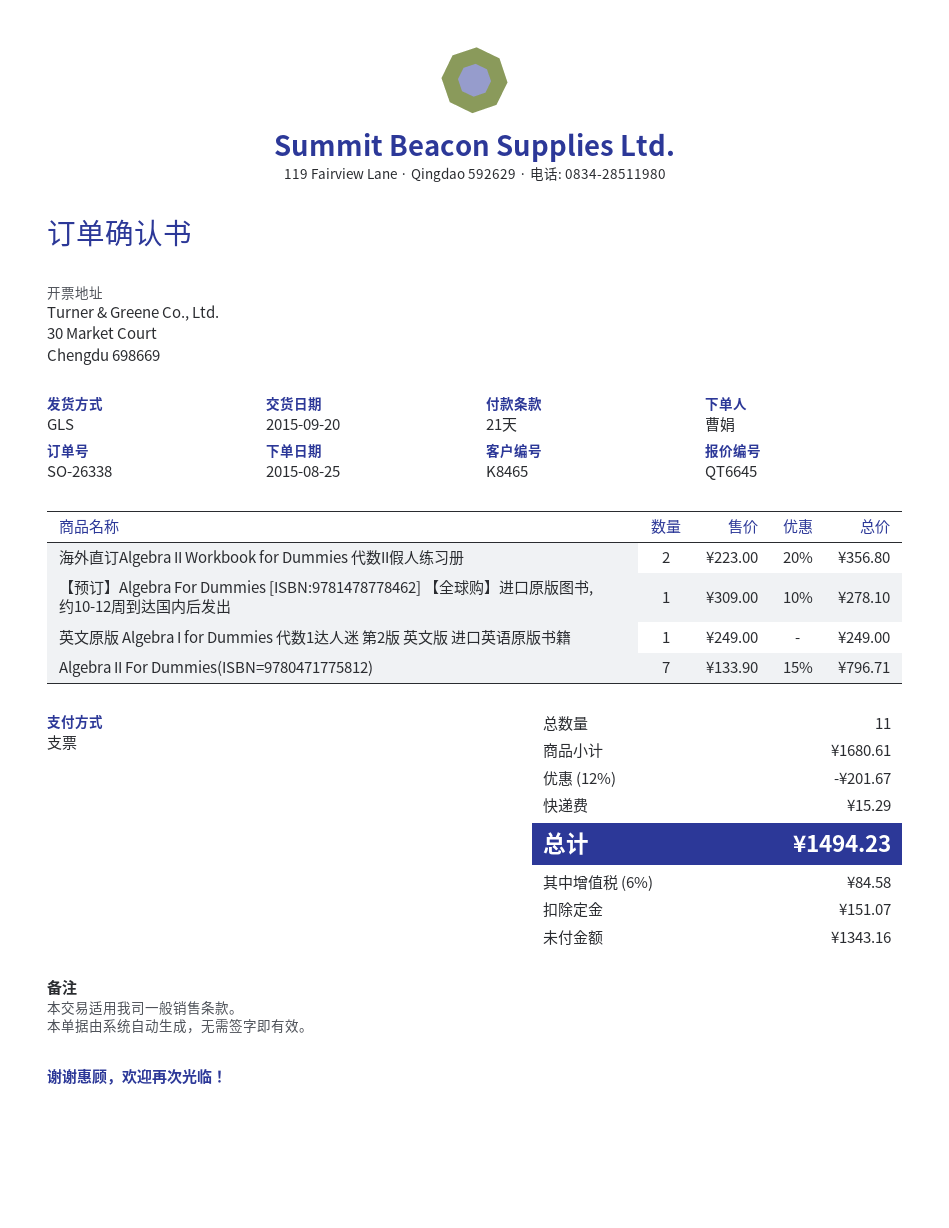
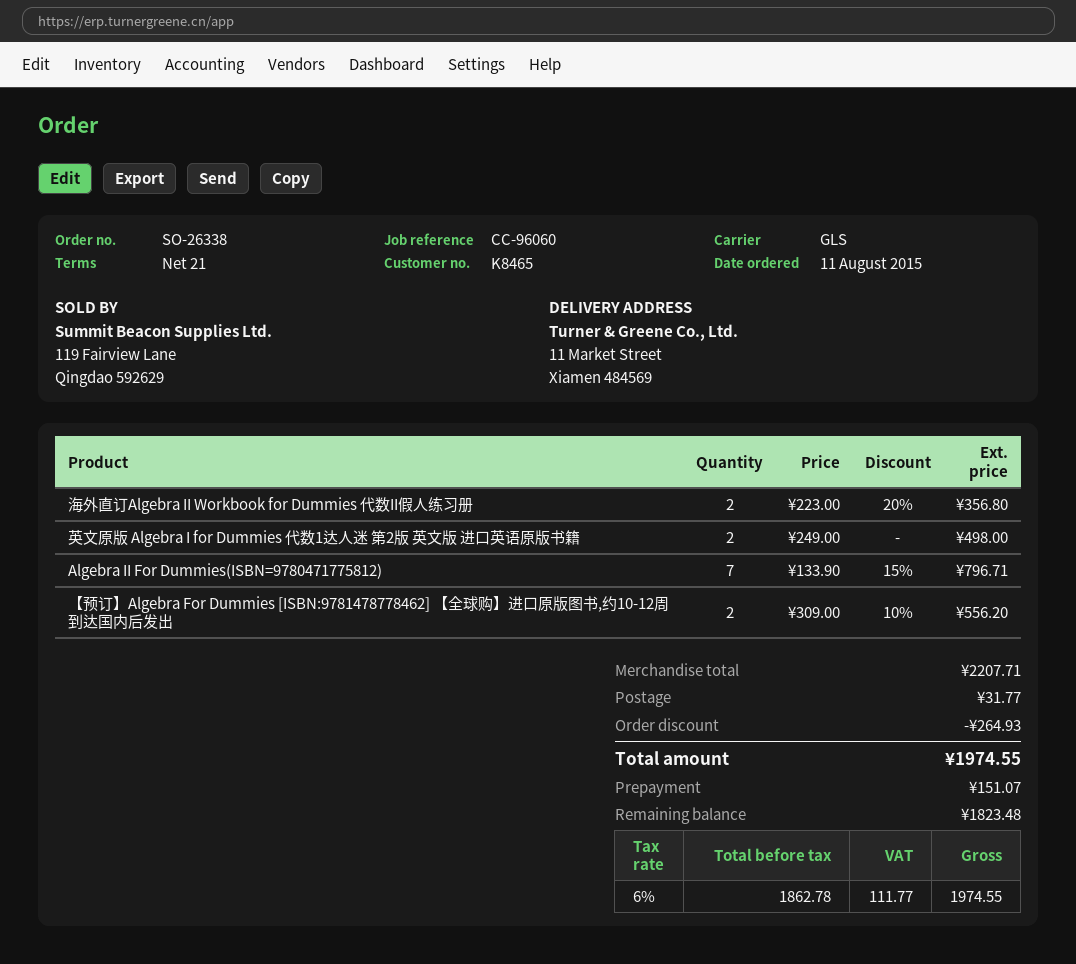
order date: 2015-08-25 -> 2015-08-11
【预订】Algebra For Dummies [ISBN:9781478778462] 【全球购】进口原版图书,约10-12周到达国内后发出: 1 x 309.00 - 10% = 278.10 -> 2 x 309.00 - 10% = 556.20
英文原版 Algebra I for Dummies 代数1达人迷 第2版 英文版 进口英语原版书籍: 1 x 249.00 = 249.00 -> 2 x 249.00 = 498.00
subtotal: 1680.61 -> 2207.71
discount: 201.67 -> 264.93
shipping: 15.29 -> 31.77
tax: 6% = 84.58 -> 6% = 111.77
total: 1494.23 -> 1974.55
balance: 1343.16 -> 1823.48

